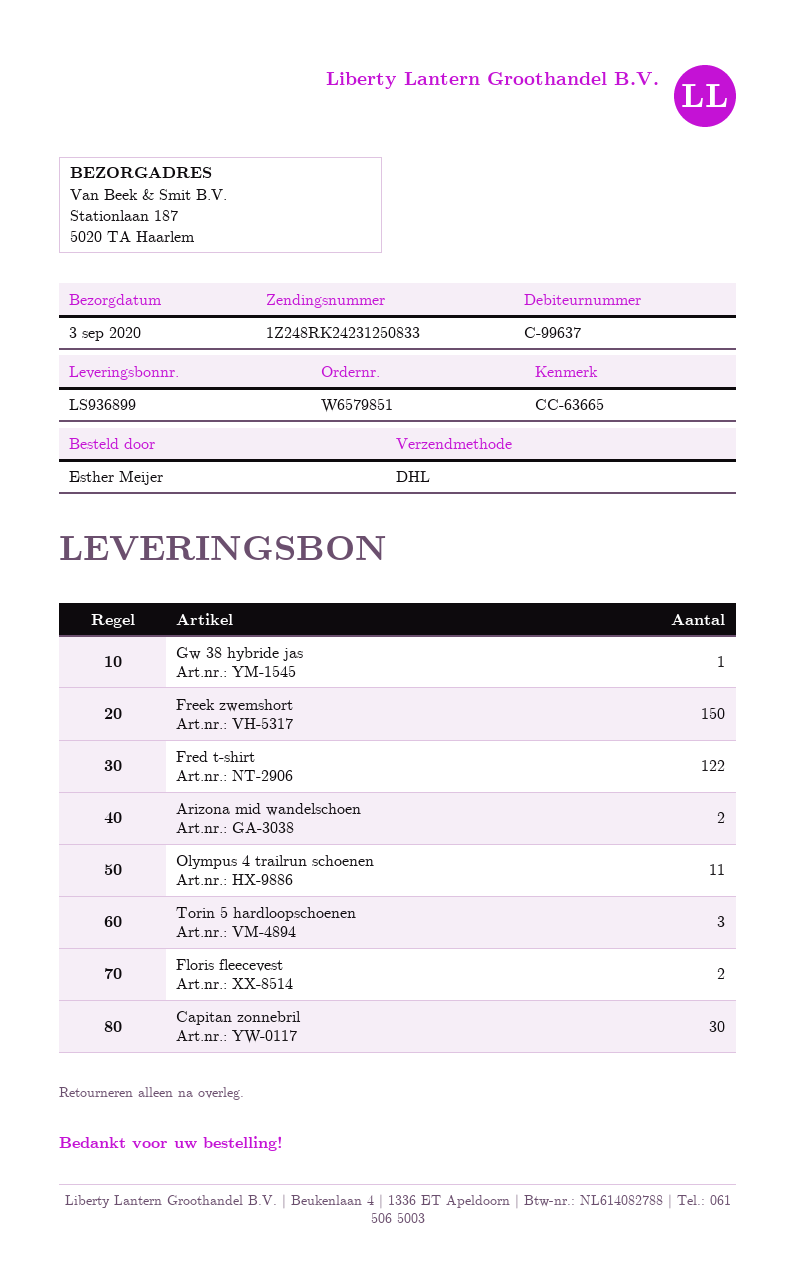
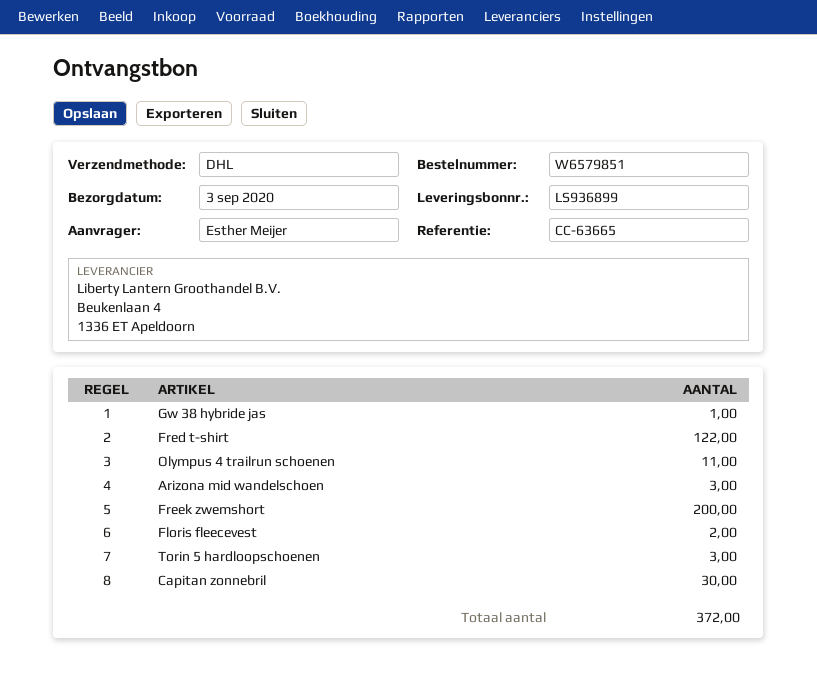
Freek zwemshort: 150 -> 200
Arizona mid wandelschoen: 2 -> 3

